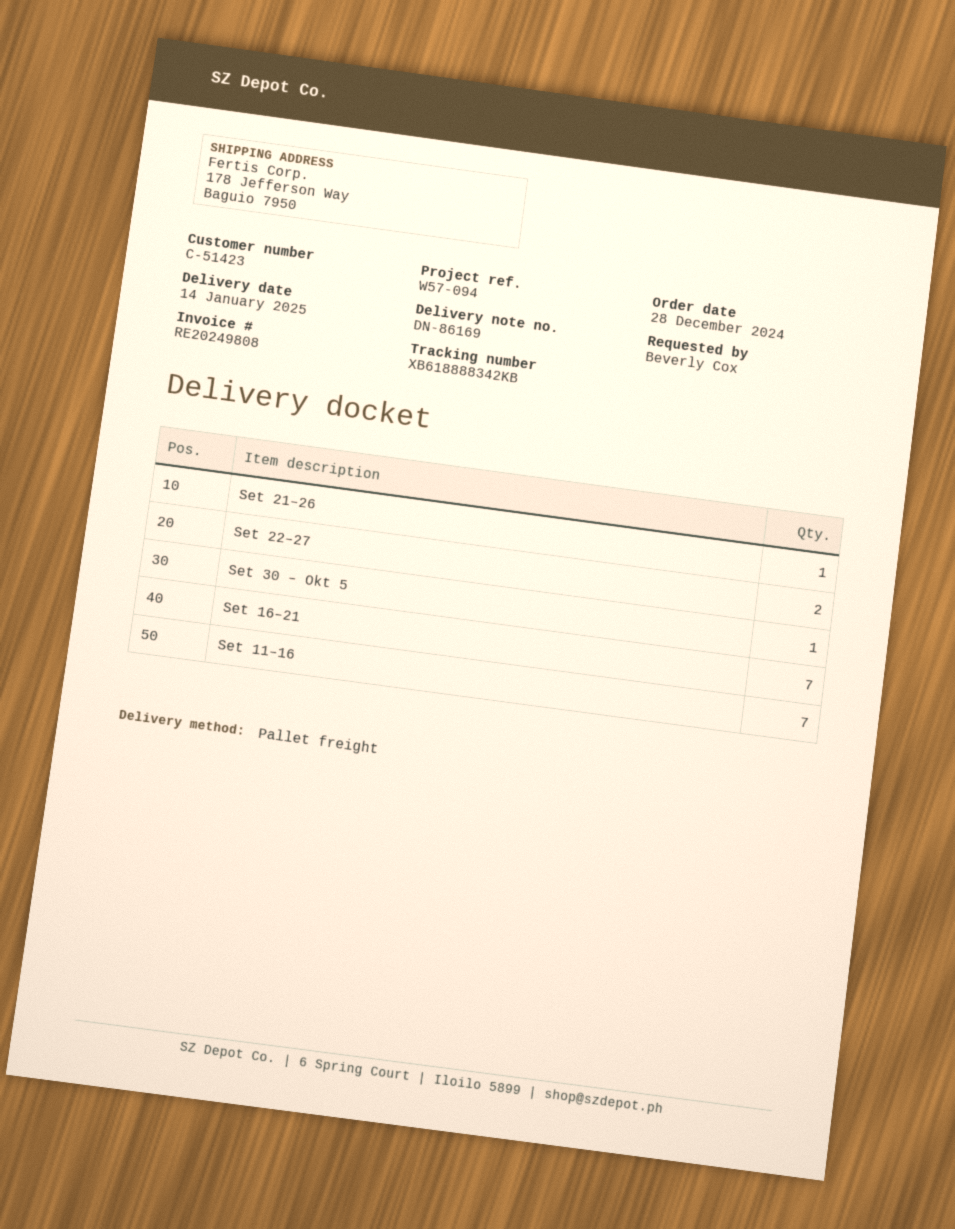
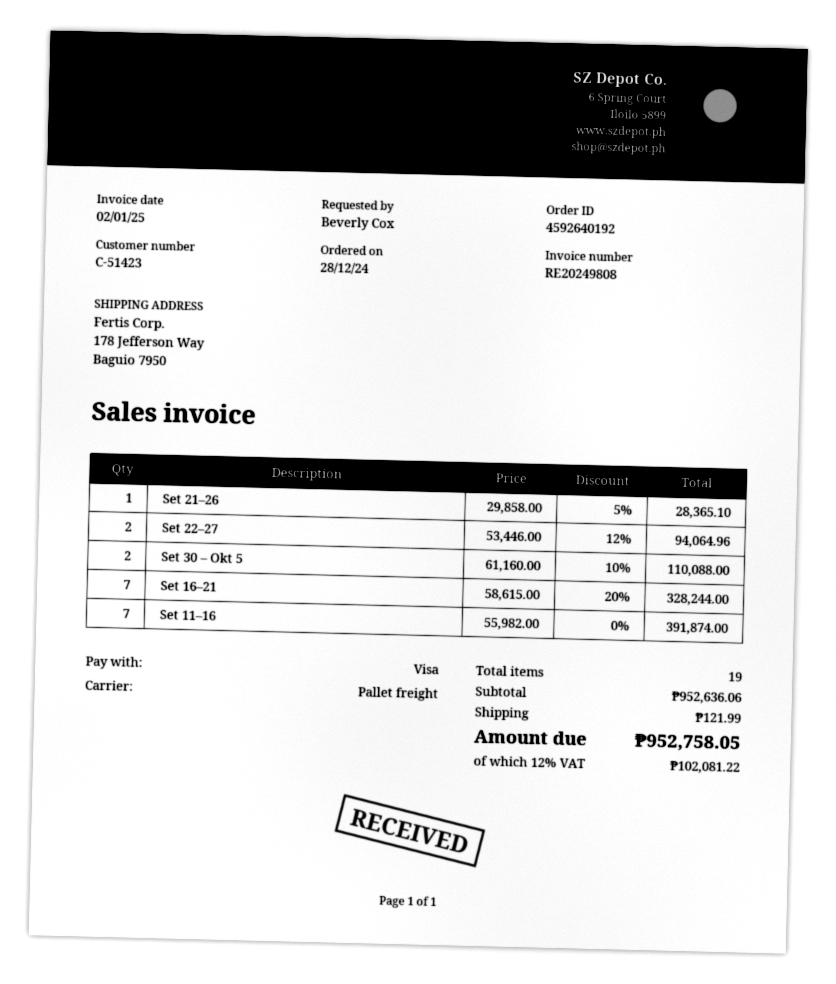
Set 30 – Okt 5: 1 -> 2

